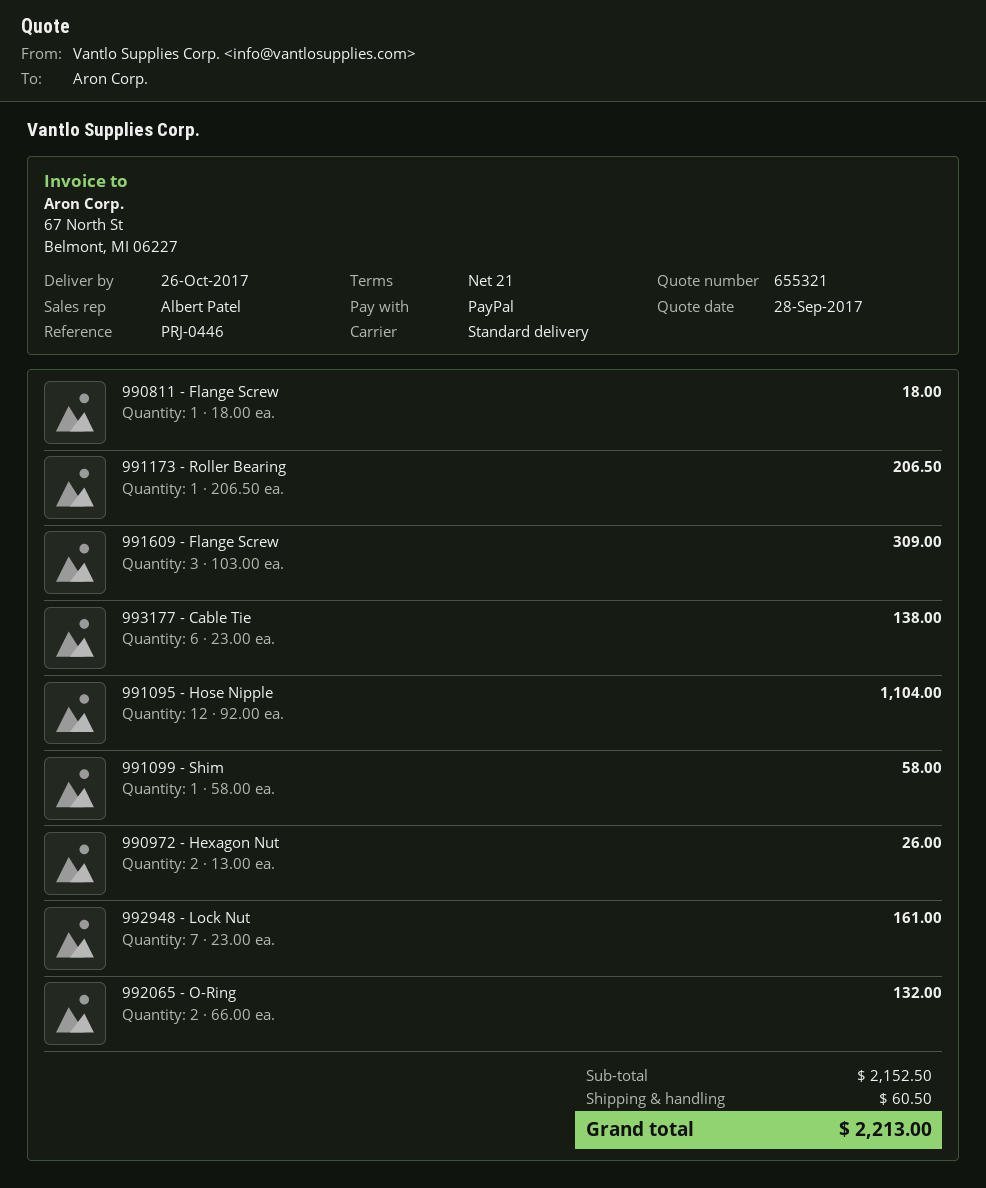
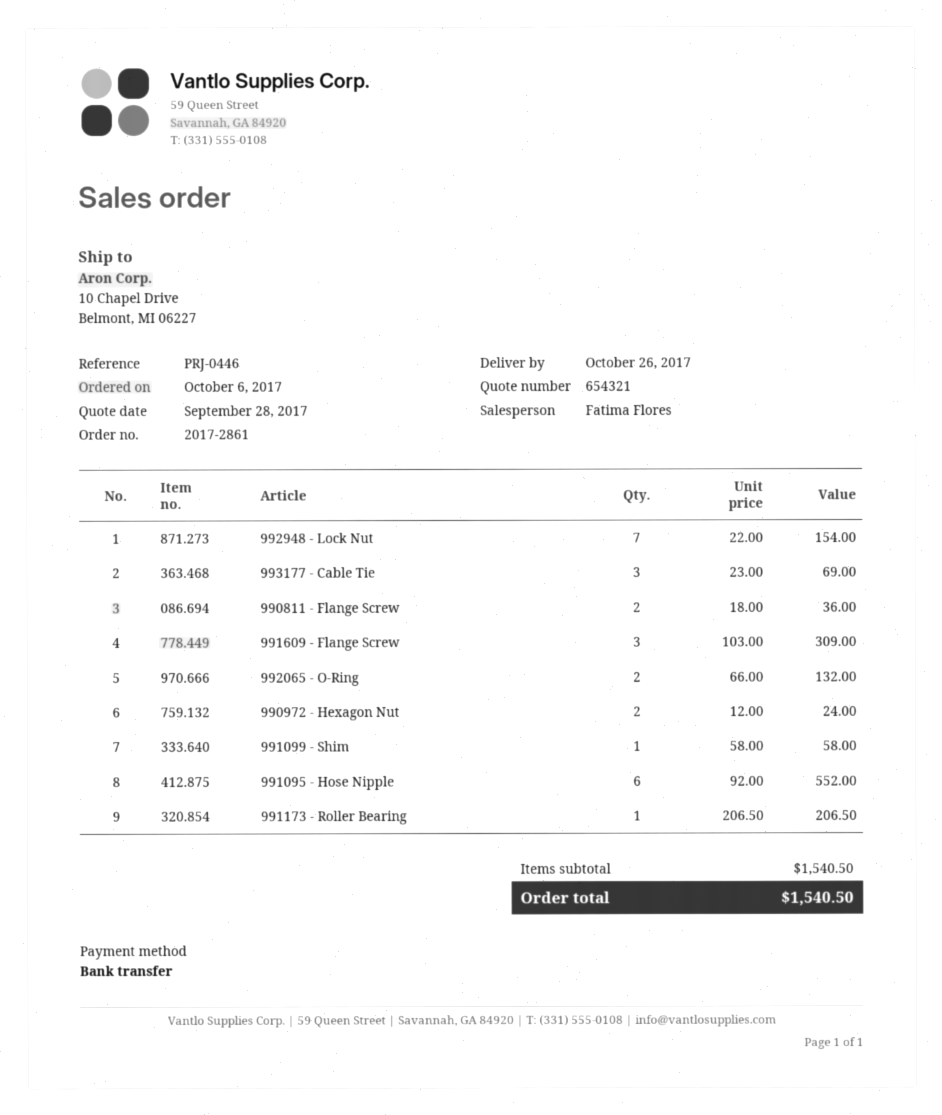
quote number: 655321 -> 654321
sales rep: Albert Patel -> Fatima Flores
payment method: PayPal -> bank transfer
990811 - Flange Screw: 1 x 18.00 = 18.00 -> 2 x 18.00 = 36.00
993177 - Cable Tie: 6 x 23.00 = 138.00 -> 3 x 23.00 = 69.00
991095 - Hose Nipple: 12 x 92.00 = 1104.00 -> 6 x 92.00 = 552.00
990972 - Hexagon Nut: 2 x 13.00 = 26.00 -> 2 x 12.00 = 24.00
992948 - Lock Nut: 7 x 23.00 = 161.00 -> 7 x 22.00 = 154.00
subtotal: 2152.50 -> 1540.50
shipping: 60.50 -> none
total: 2213.00 -> 1540.50

